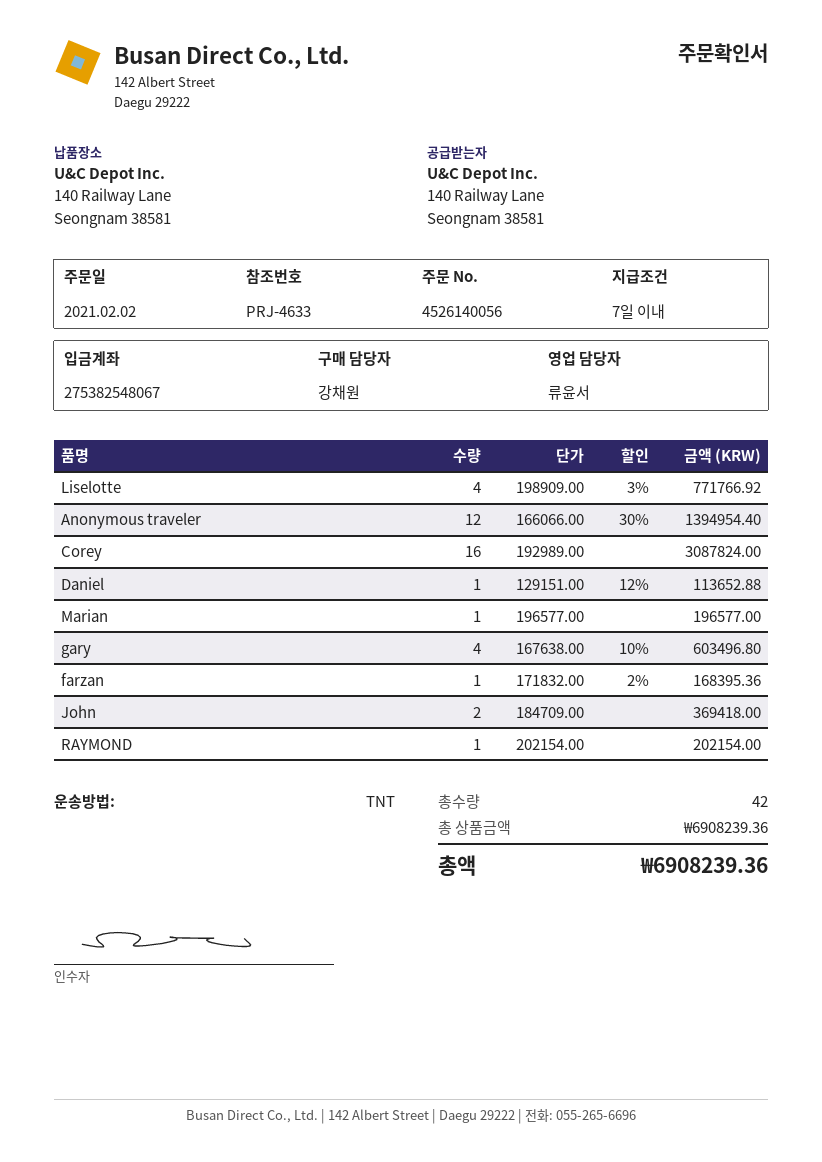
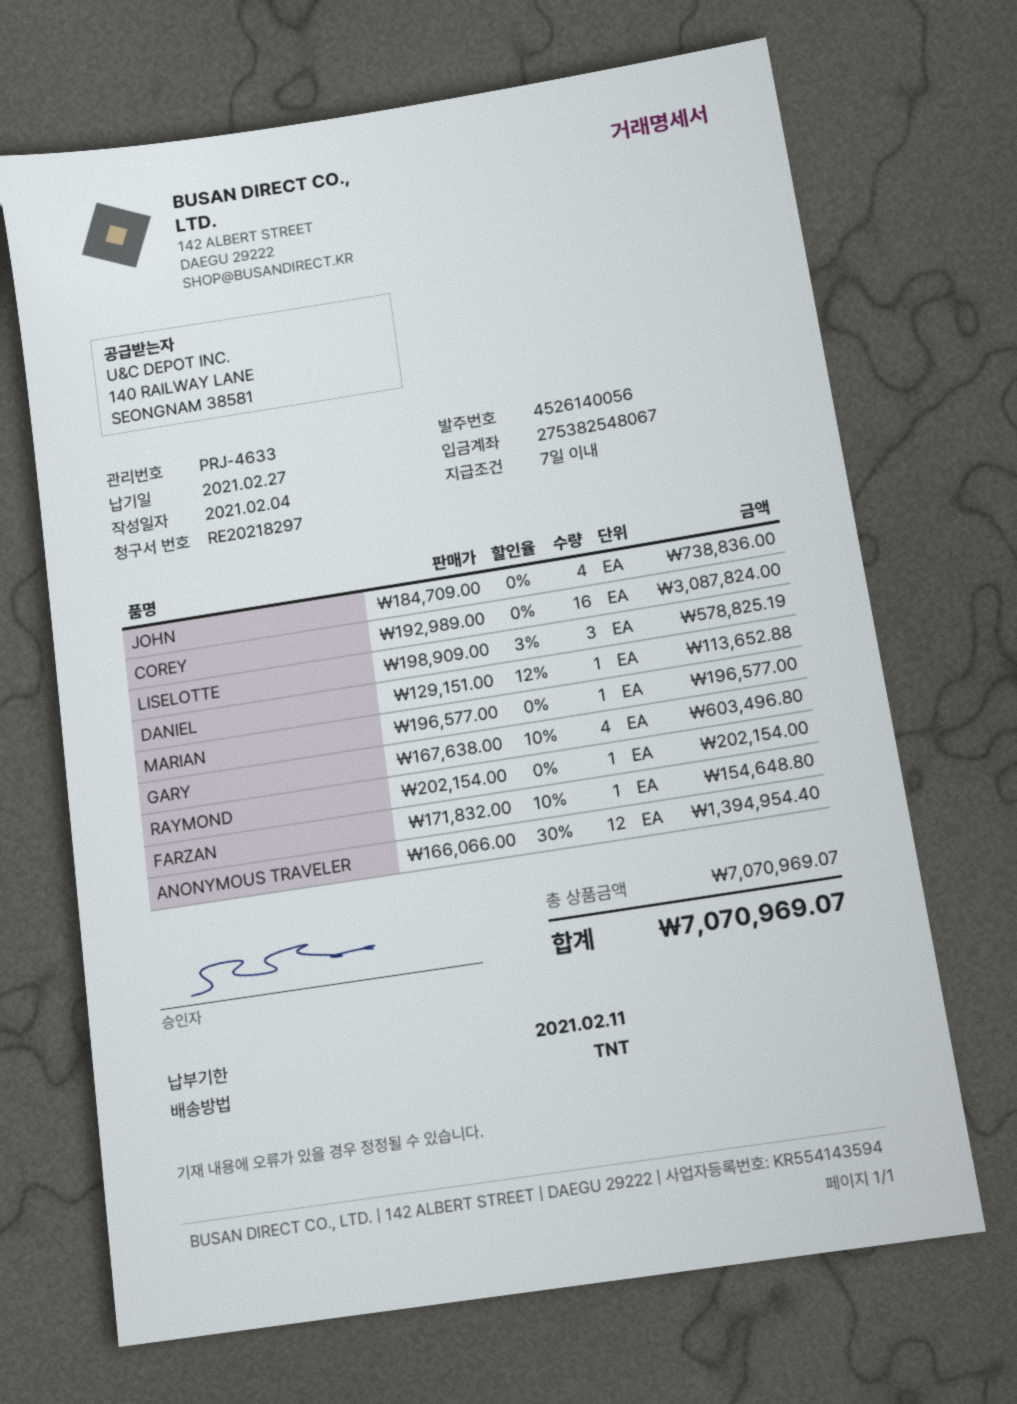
Liselotte: 4 x 198909.00 - 3% = 771766.92 -> 3 x 198909.00 - 3% = 578825.19
farzan: 1 x 171832.00 - 2% = 168395.36 -> 1 x 171832.00 - 10% = 154648.80
John: 2 x 184709.00 = 369418.00 -> 4 x 184709.00 = 738836.00
subtotal: 6908239.36 -> 7070969.07
total: 6908239.36 -> 7070969.07

